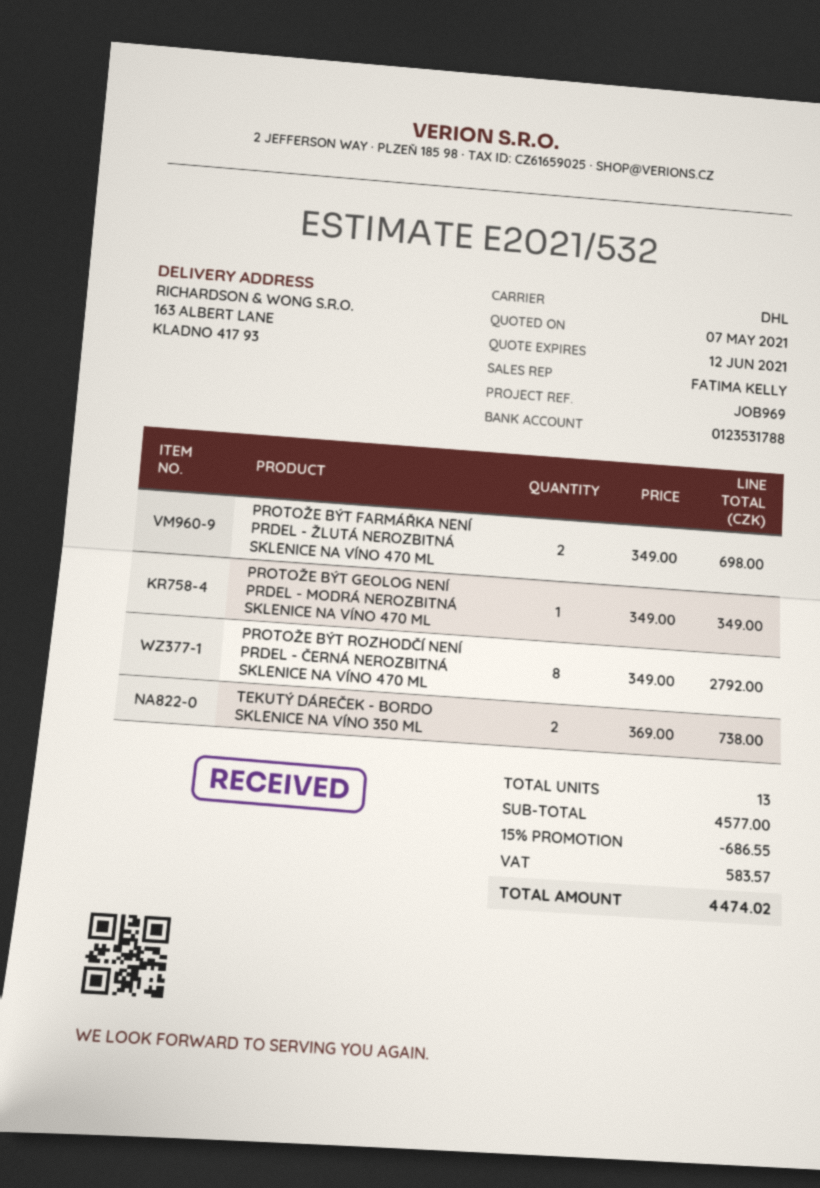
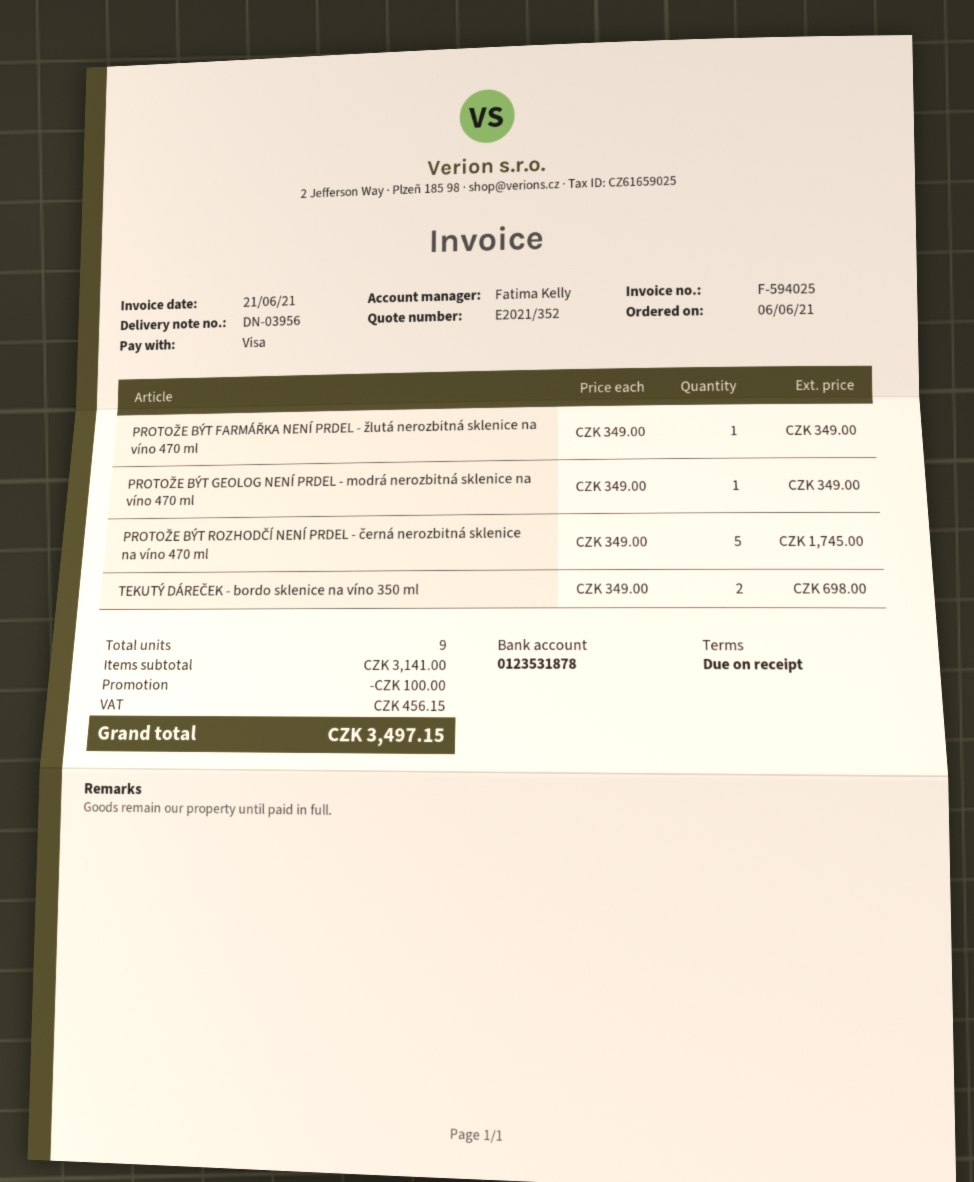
quote number: E2021/532 -> E2021/352
bank account: 0123531788 -> 0123531878
PROTOŽE BÝT FARMÁŘKA NENÍ PRDEL - ŽLUTÁ NEROZBITNÁ SKLENICE NA VÍNO 470 ML: 2 x 349.00 = 698.00 -> 1 x 349.00 = 349.00
PROTOŽE BÝT ROZHODČÍ NENÍ PRDEL - ČERNÁ NEROZBITNÁ SKLENICE NA VÍNO 470 ML: 8 x 349.00 = 2792.00 -> 5 x 349.00 = 1745.00
TEKUTÝ DÁREČEK - BORDO SKLENICE NA VÍNO 350 ML: 2 x 369.00 = 738.00 -> 2 x 349.00 = 698.00
total quantity: 13 -> 9
subtotal: 4577.00 -> 3141.00
discount: 686.55 -> 100.00
tax: 583.57 -> 456.15
total: 4474.02 -> 3497.15

